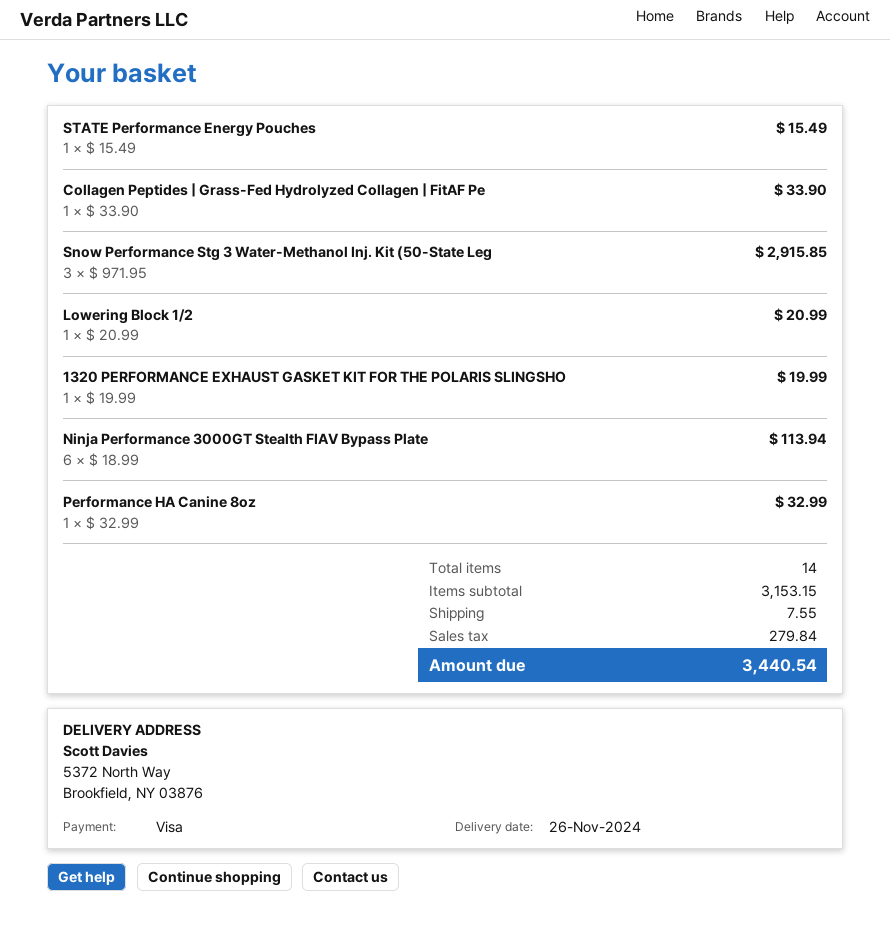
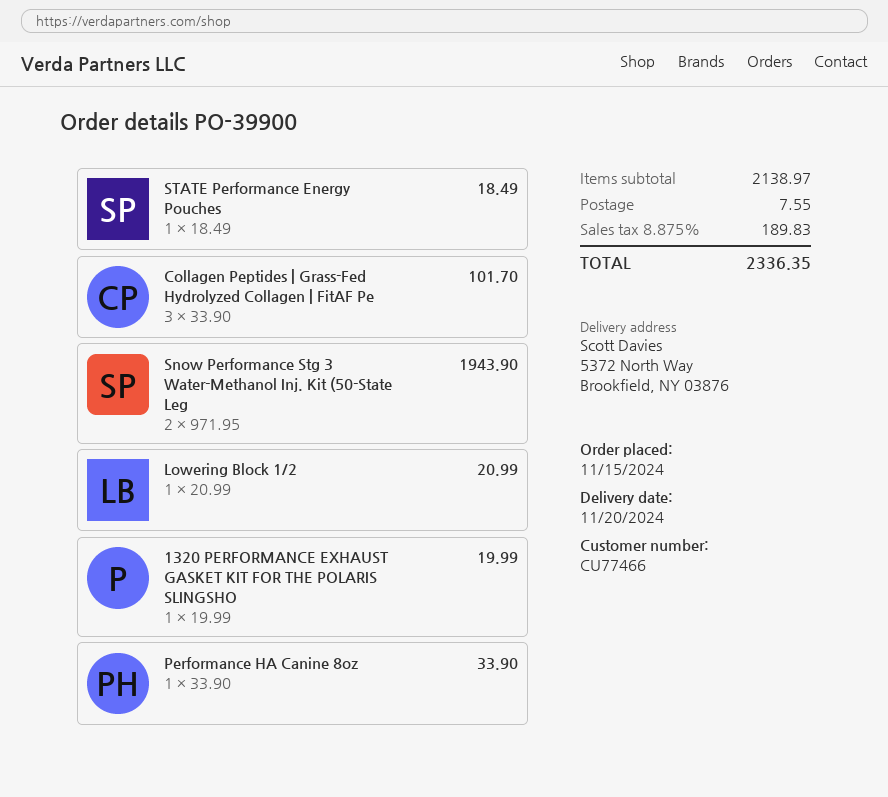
delivery date: 2024-11-26 -> 2024-11-20
STATE Performance Energy Pouches: 1 x 15.49 = 15.49 -> 1 x 18.49 = 18.49
Collagen Peptides | Grass-Fed Hydrolyzed Collagen | FitAF Pe: 1 x 33.90 = 33.90 -> 3 x 33.90 = 101.70
Snow Performance Stg 3 Water-Methanol Inj. Kit (50-State Leg: 3 x 971.95 = 2915.85 -> 2 x 971.95 = 1943.90
Ninja Performance 3000GT Stealth FIAV Bypass Plate: 6 x 18.99 = 113.94 -> none
Performance HA Canine 8oz: 1 x 32.99 = 32.99 -> 1 x 33.90 = 33.90
subtotal: 3153.15 -> 2138.97
tax: 279.84 -> 189.83
total: 3440.54 -> 2336.35

